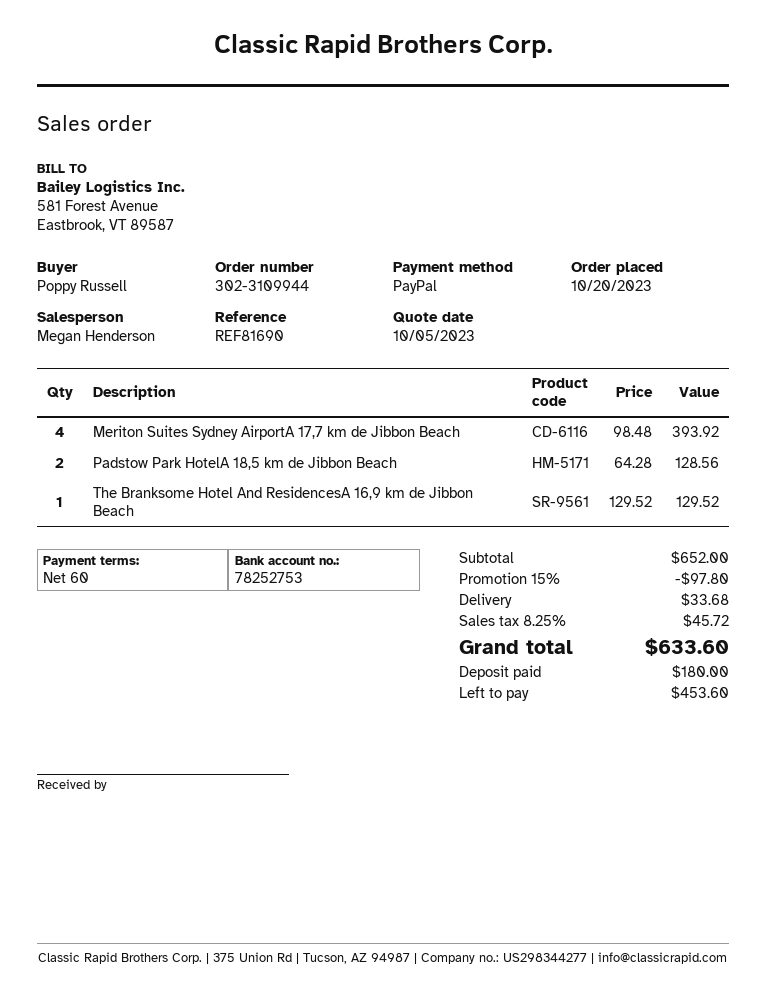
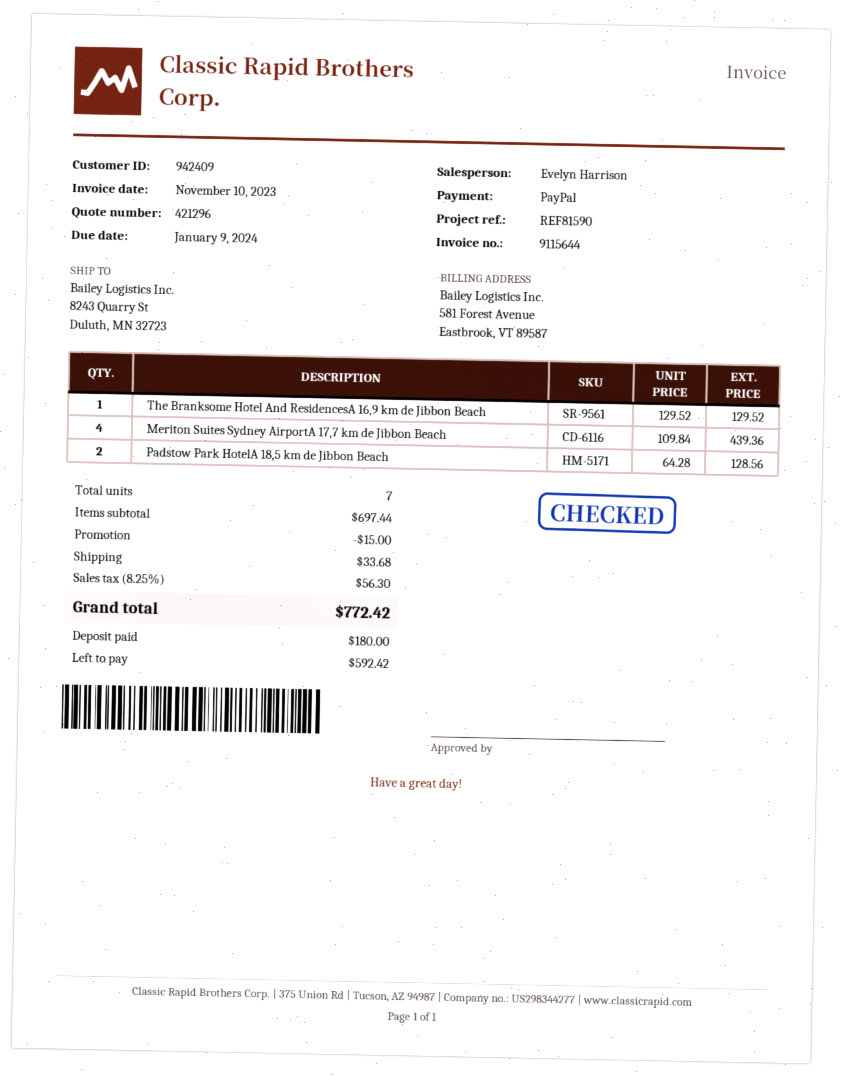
reference: REF81690 -> REF81590
sales rep: Megan Henderson -> Evelyn Harrison
Meriton Suites Sydney AirportA 17,7 km de Jibbon Beach: 4 x 98.48 = 393.92 -> 4 x 109.84 = 439.36
subtotal: 652.00 -> 697.44
discount: 97.80 -> 15.00
tax: 8.25% = 45.72 -> 8.25% = 56.30
total: 633.60 -> 772.42
balance: 453.60 -> 592.42

